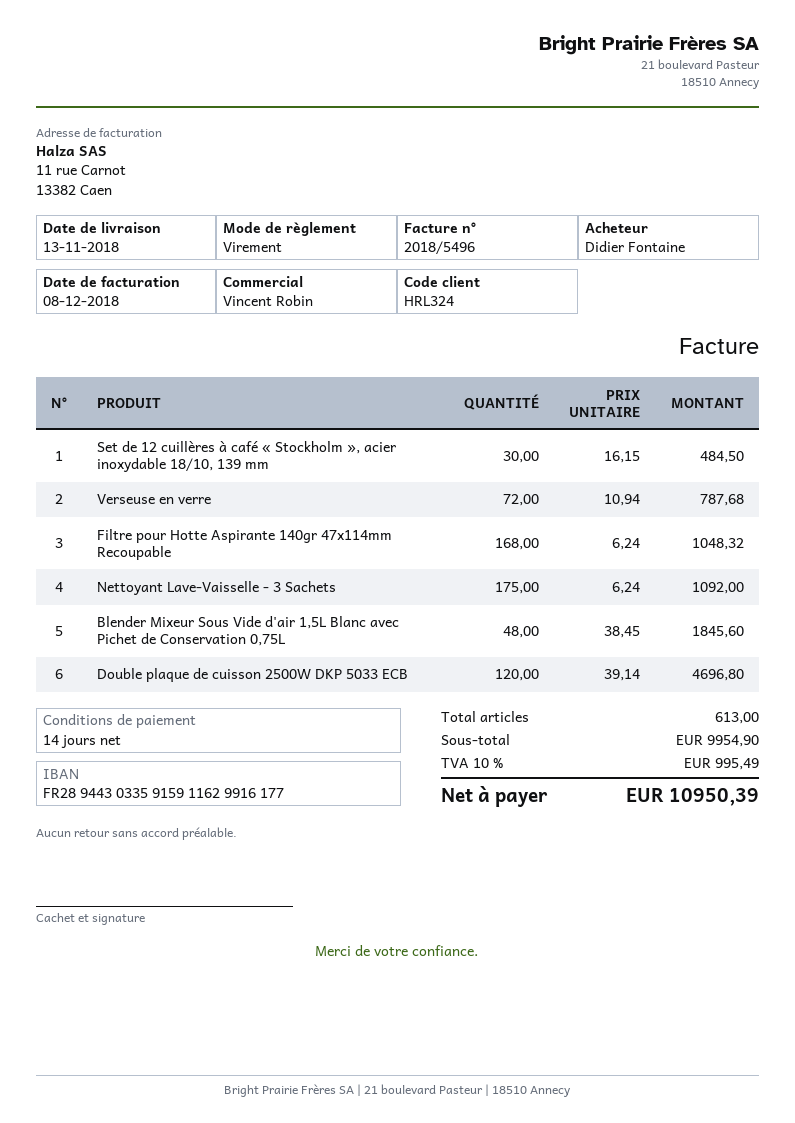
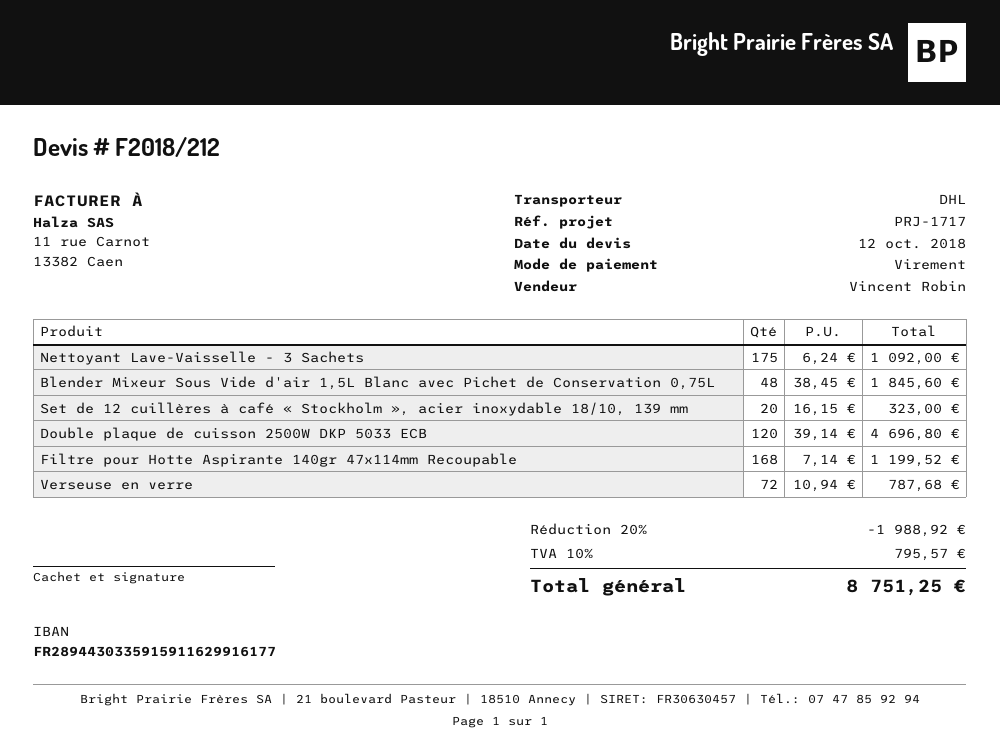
Set de 12 cuillères à café « Stockholm », acier inoxydable 18/10, 139 mm: 30 x 16.15 = 484.50 -> 20 x 16.15 = 323.00
Filtre pour Hotte Aspirante 140gr 47x114mm Recoupable: 168 x 6.24 = 1048.32 -> 168 x 7.14 = 1199.52
discount: none -> 20% = 1988.92
tax: 10% = 995.49 -> 10% = 795.57
total: 10950.39 -> 8751.25

